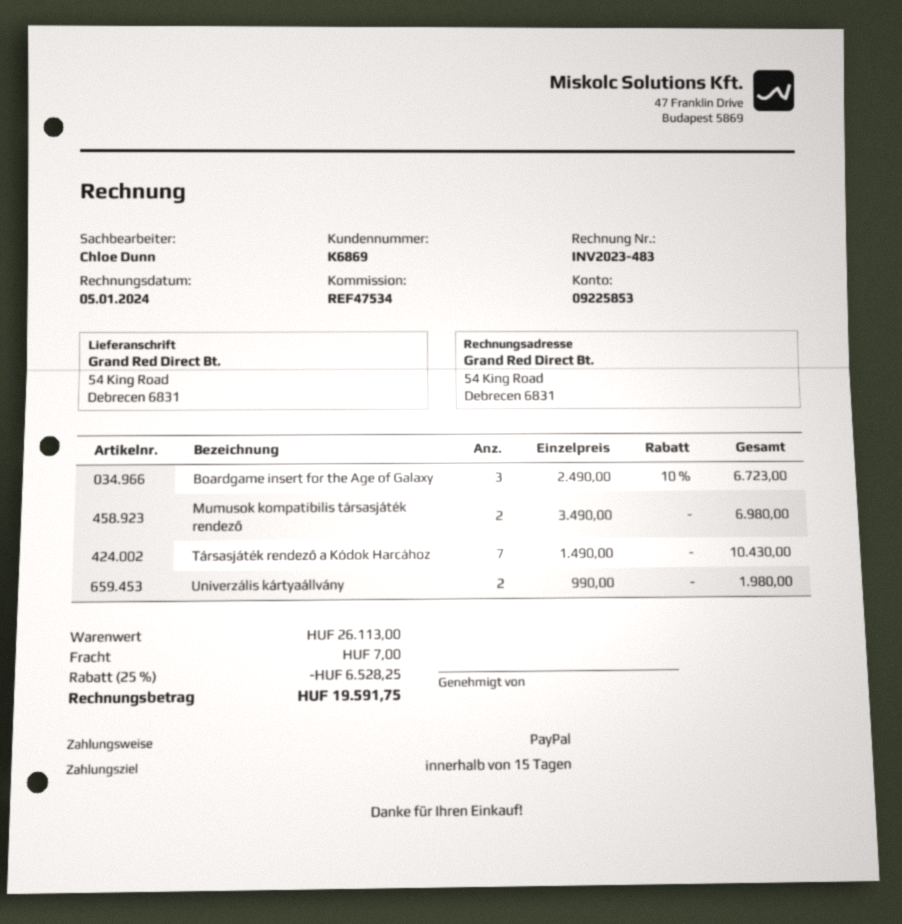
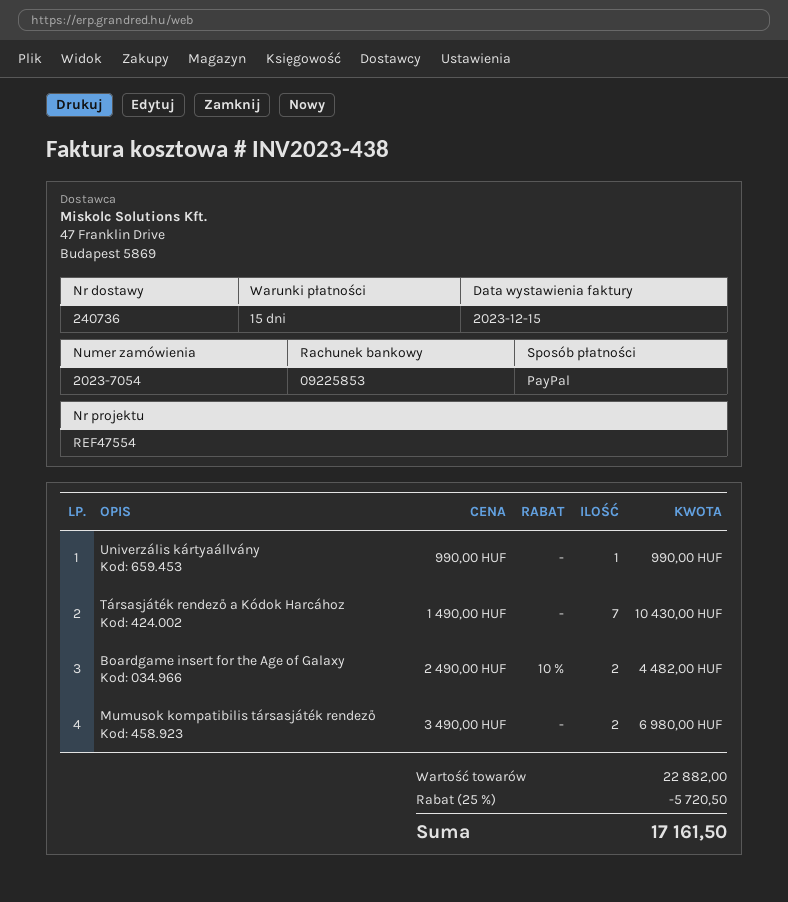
invoice number: INV2023-483 -> INV2023-438
invoice date: 2024-01-05 -> 2023-12-15
reference: REF47534 -> REF47554
Boardgame insert for the Age of Galaxy: 3 x 2490.00 - 10% = 6723.00 -> 2 x 2490.00 - 10% = 4482.00
Univerzális kártyaállvány: 2 x 990.00 = 1980.00 -> 1 x 990.00 = 990.00
subtotal: 26113.00 -> 22882.00
discount: 25% = 6528.25 -> 25% = 5720.50
shipping: 7.00 -> none
total: 19591.75 -> 17161.50

